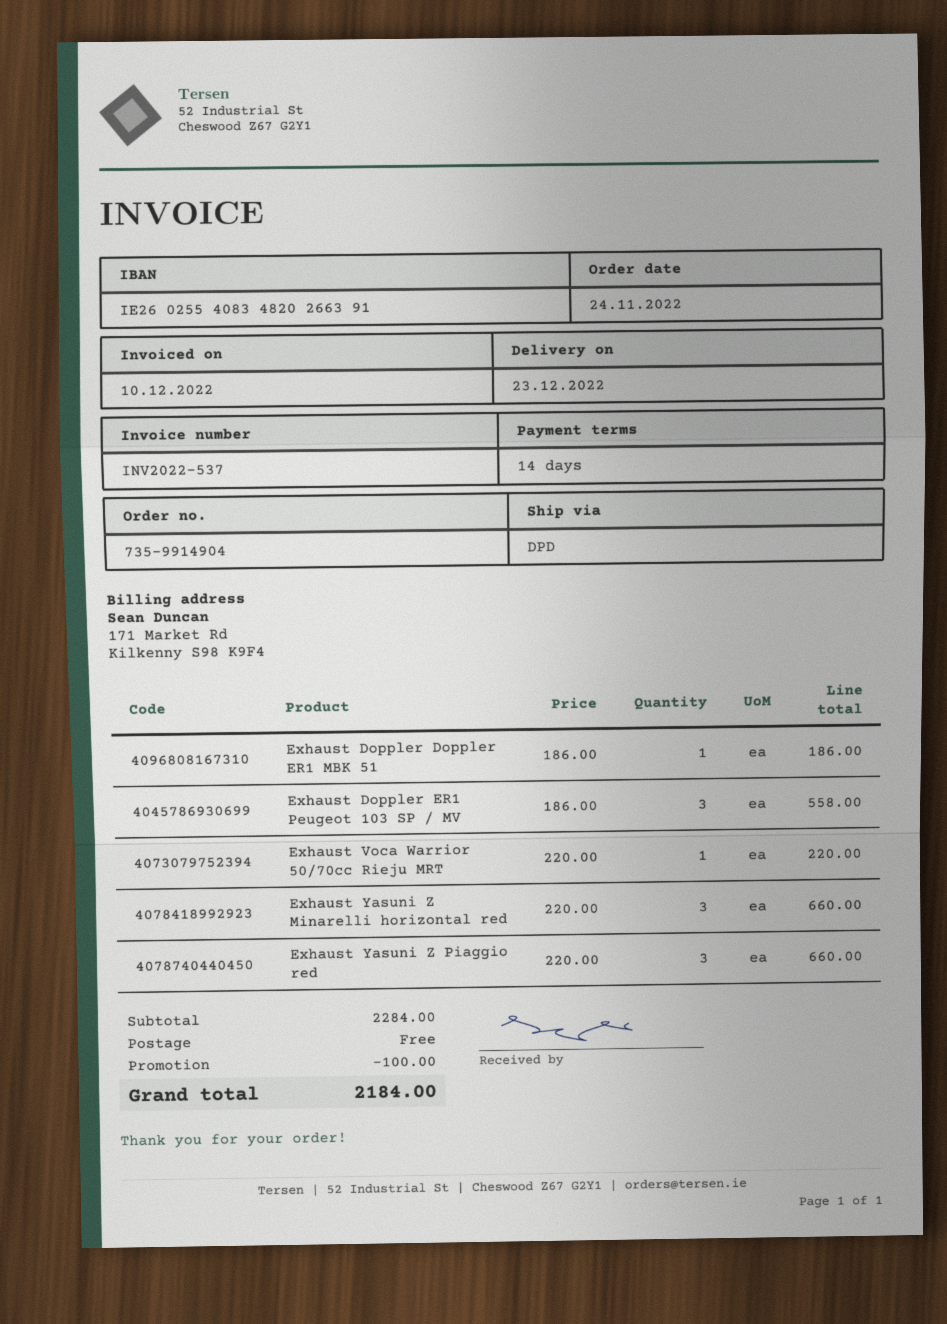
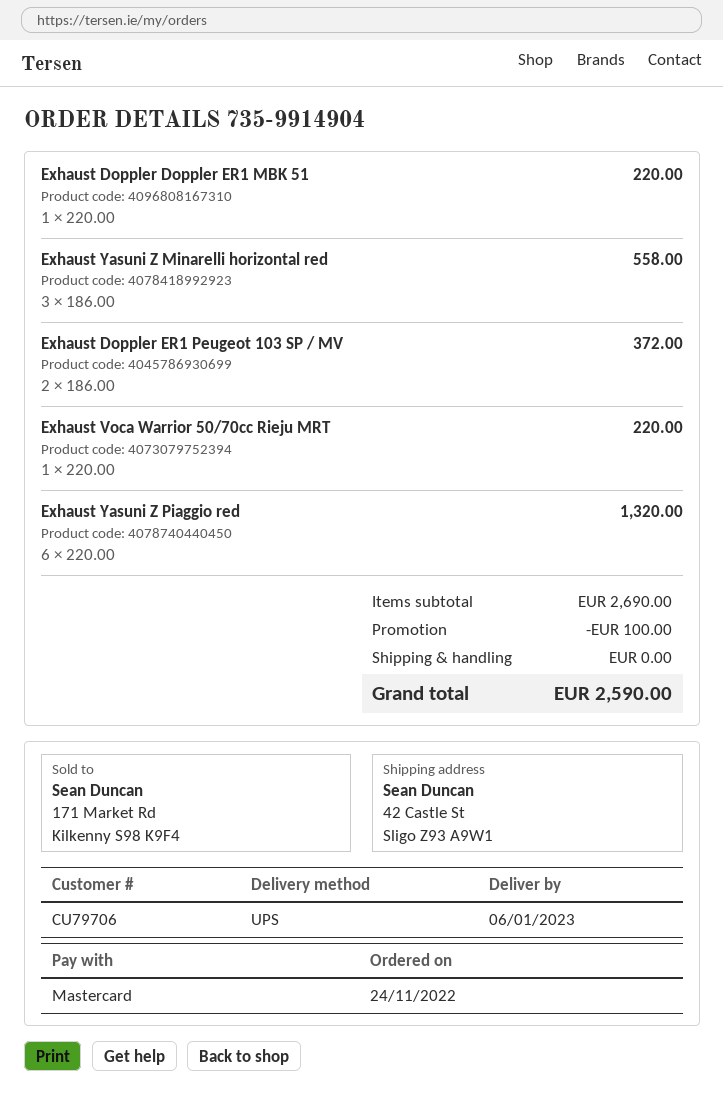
delivery date: 2022-12-23 -> 2023-01-06
shipping method: DPD -> UPS
Exhaust Doppler Doppler ER1 MBK 51: 1 x 186.00 = 186.00 -> 1 x 220.00 = 220.00
Exhaust Doppler ER1 Peugeot 103 SP / MV: 3 x 186.00 = 558.00 -> 2 x 186.00 = 372.00
Exhaust Yasuni Z Minarelli horizontal red: 3 x 220.00 = 660.00 -> 3 x 186.00 = 558.00
Exhaust Yasuni Z Piaggio red: 3 x 220.00 = 660.00 -> 6 x 220.00 = 1320.00
subtotal: 2284.00 -> 2690.00
total: 2184.00 -> 2590.00

